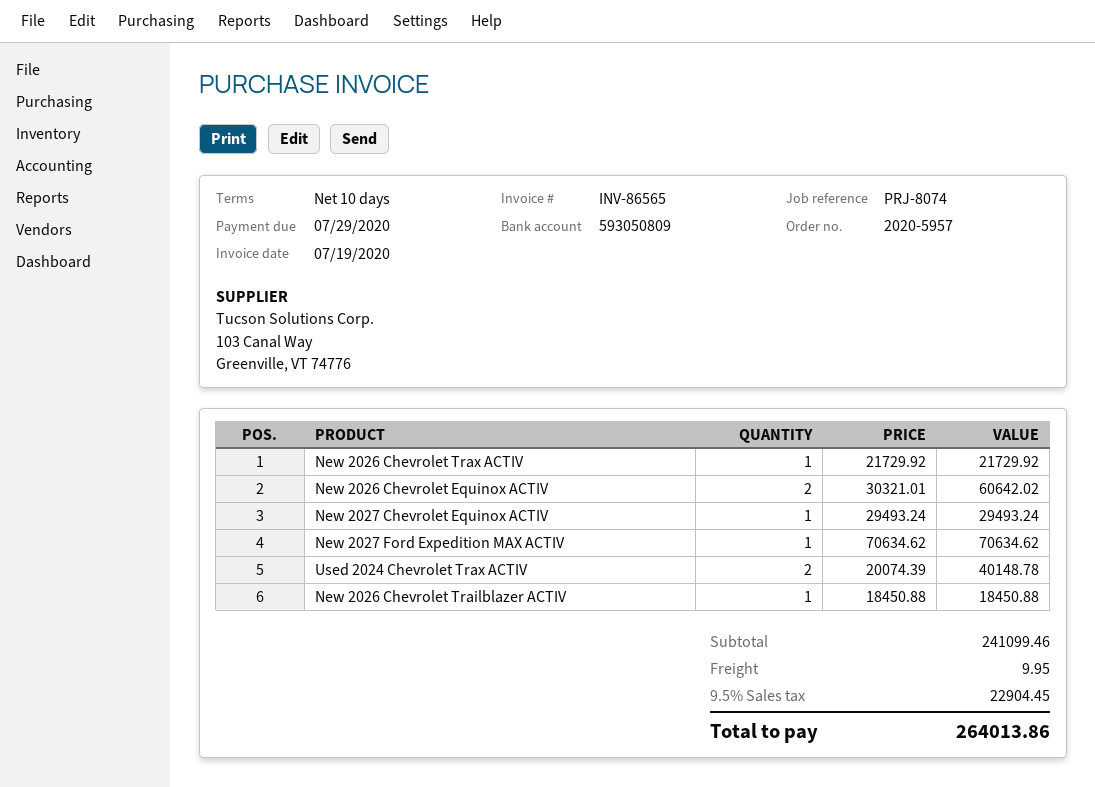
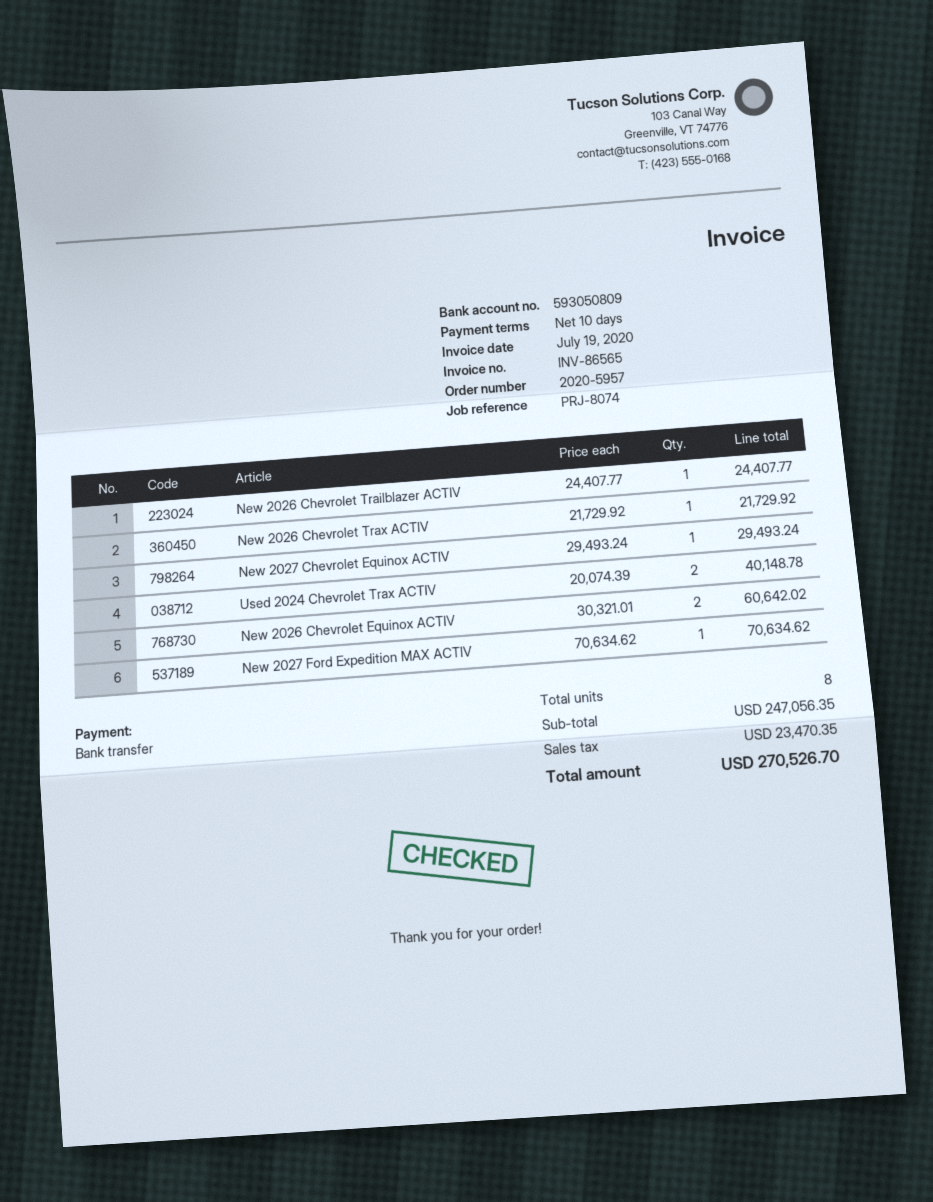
New 2026 Chevrolet Trailblazer ACTIV: 1 x 18450.88 = 18450.88 -> 1 x 24407.77 = 24407.77
subtotal: 241099.46 -> 247056.35
shipping: 9.95 -> none
tax: 22904.45 -> 23470.35
total: 264013.86 -> 270526.70

